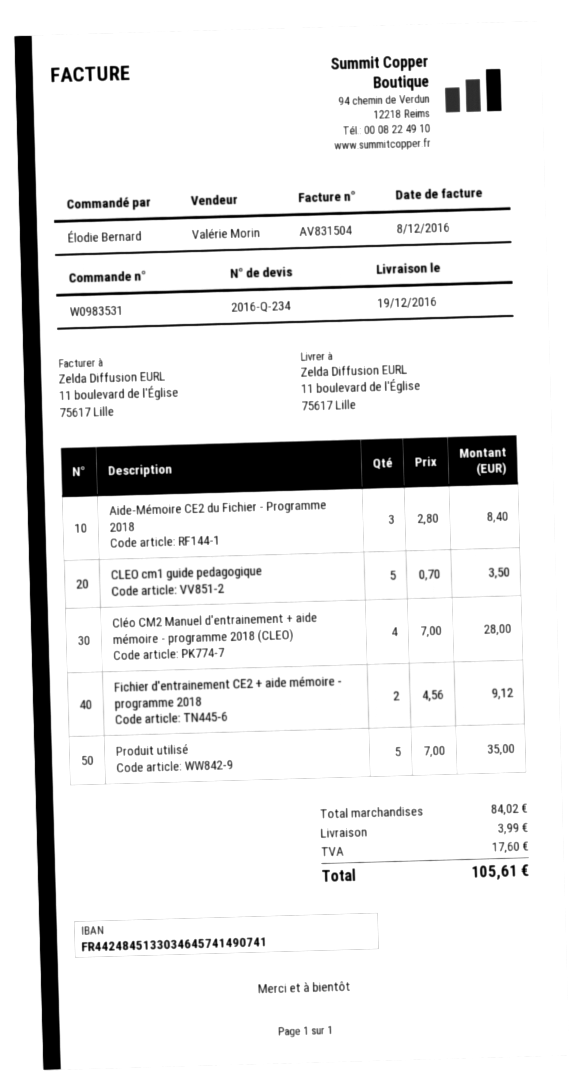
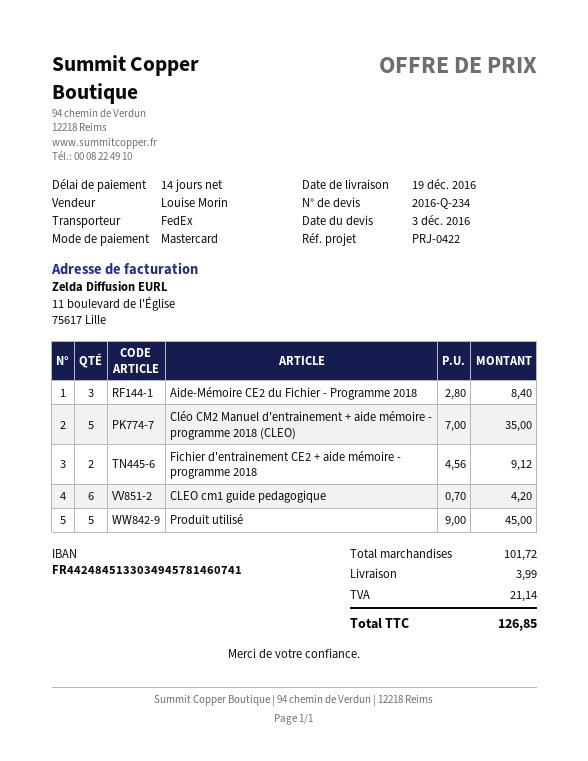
sales rep: Valérie Morin -> Louise Morin
bank account: FR4424845133034645741490741 -> FR4424845133034945781460741
CLEO cm1 guide pedagogique: 5 x 0.70 = 3.50 -> 6 x 0.70 = 4.20
Cléo CM2 Manuel d'entrainement + aide mémoire - programme 2018 (CLEO): 4 x 7.00 = 28.00 -> 5 x 7.00 = 35.00
Produit utilisé: 5 x 7.00 = 35.00 -> 5 x 9.00 = 45.00
subtotal: 84.02 -> 101.72
tax: 17.60 -> 21.14
total: 105.61 -> 126.85

